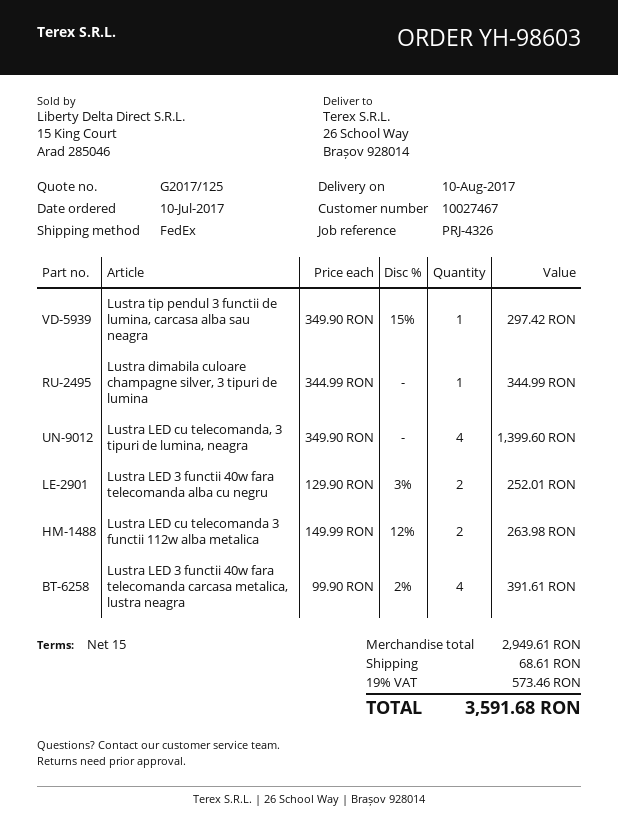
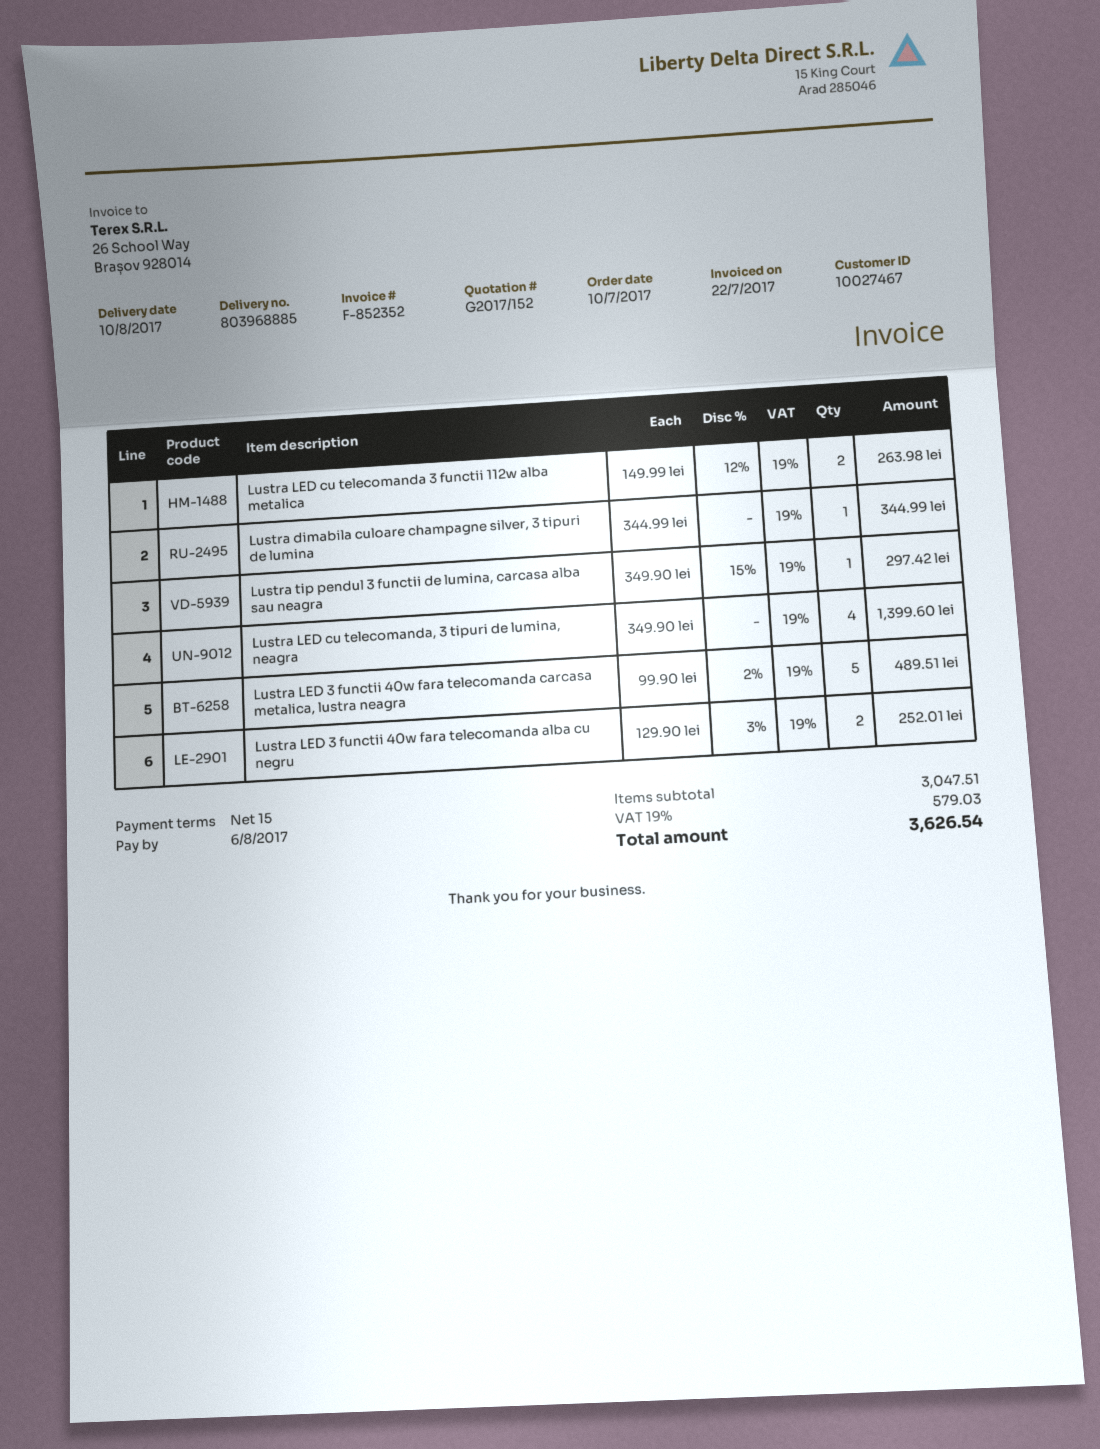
quote number: G2017/125 -> G2017/152
Lustra LED 3 functii 40w fara telecomanda carcasa metalica, lustra neagra: 4 x 99.90 - 2% = 391.61 -> 5 x 99.90 - 2% = 489.51
subtotal: 2949.61 -> 3047.51
shipping: 68.61 -> none
tax: 19% = 573.46 -> 19% = 579.03
total: 3591.68 -> 3626.54

